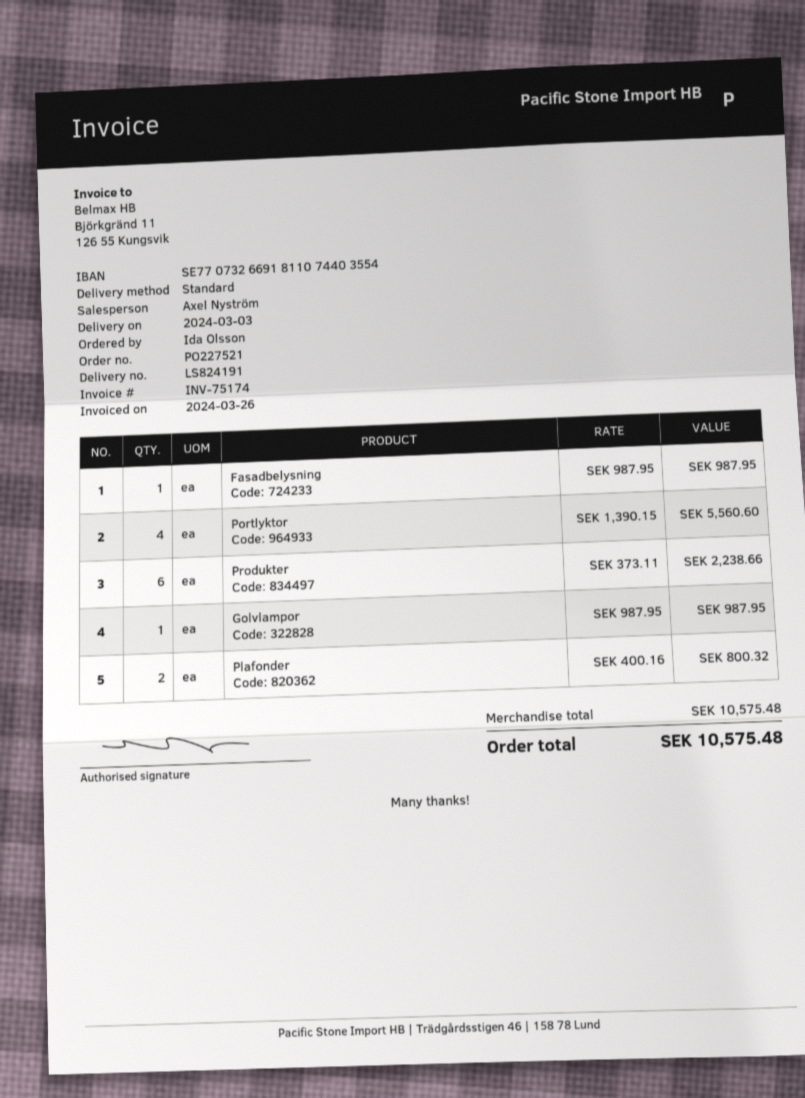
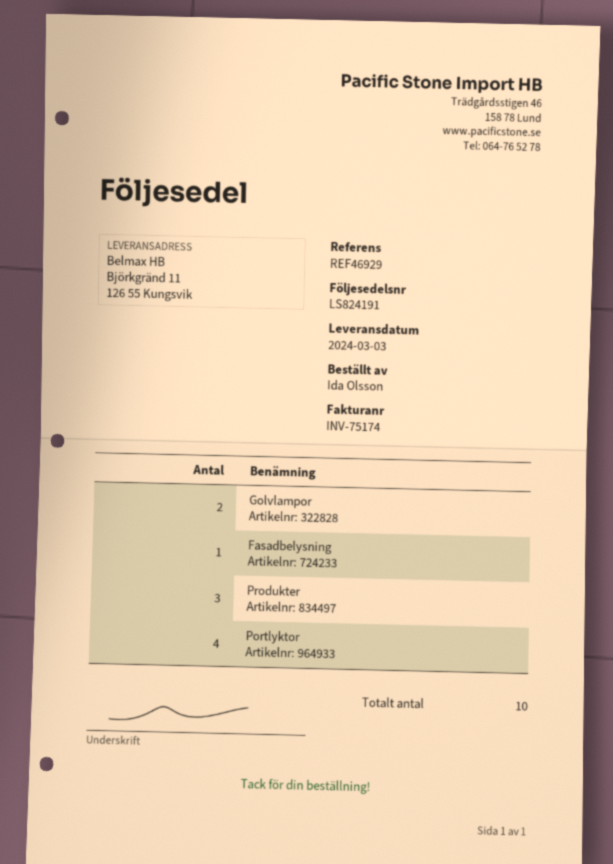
Produkter: 6 -> 3
Golvlampor: 1 -> 2
Plafonder: 2 -> none

